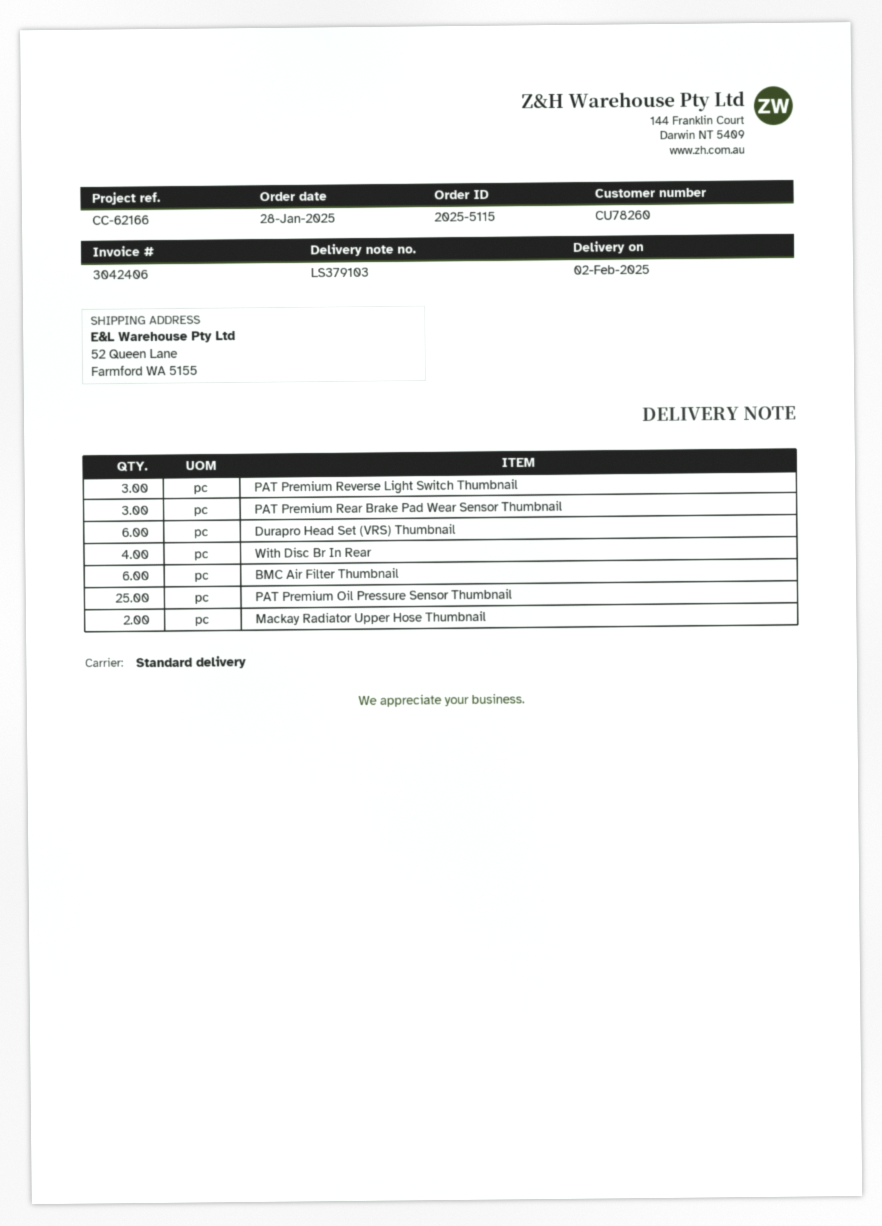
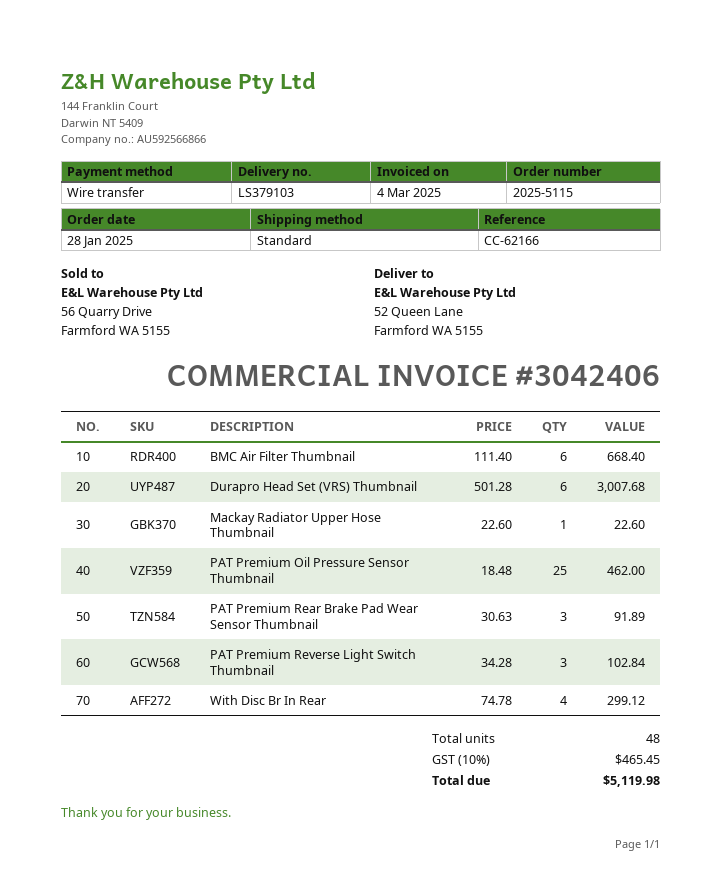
Mackay Radiator Upper Hose Thumbnail: 2 -> 1

